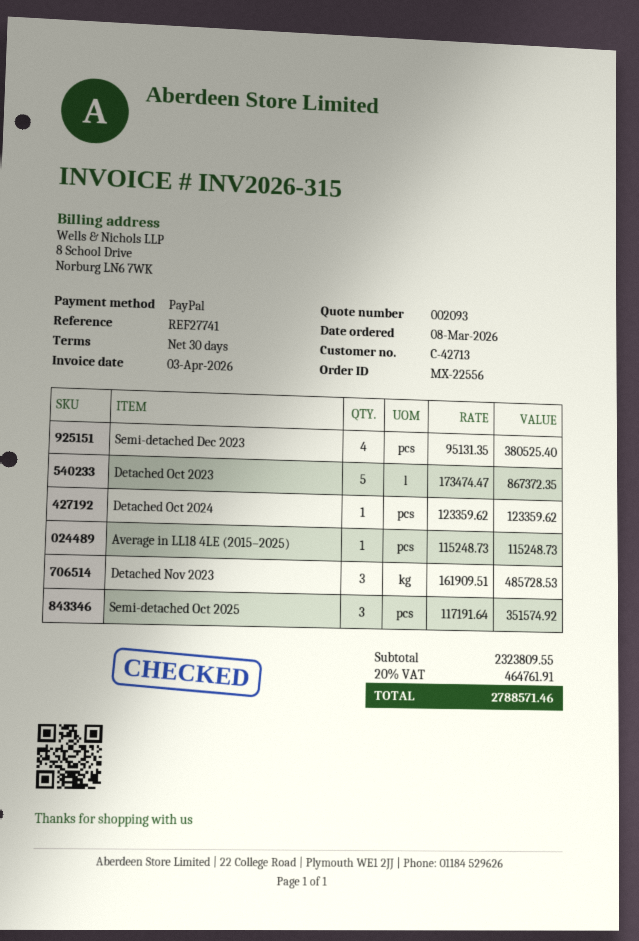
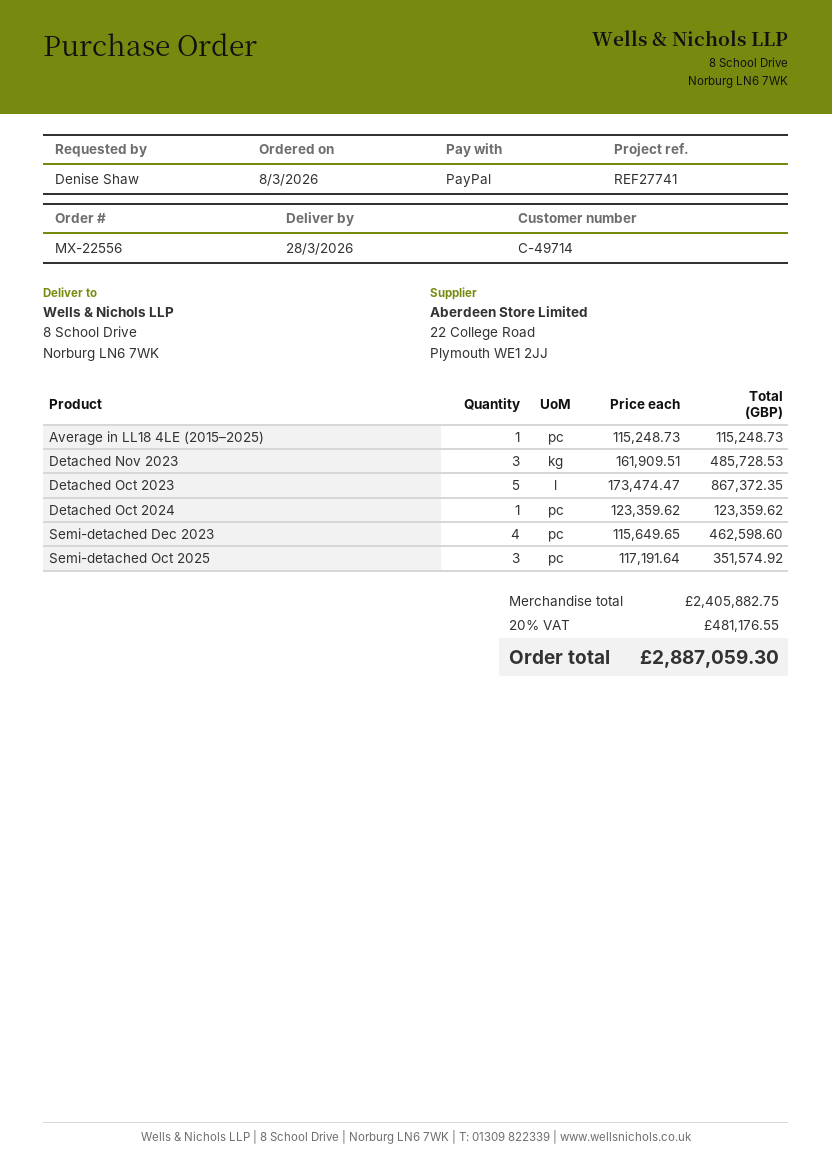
customer number: C-42713 -> C-49714
Semi-detached Dec 2023: 4 x 95131.35 = 380525.40 -> 4 x 115649.65 = 462598.60
subtotal: 2323809.55 -> 2405882.75
tax: 20% = 464761.91 -> 20% = 481176.55
total: 2788571.46 -> 2887059.30

